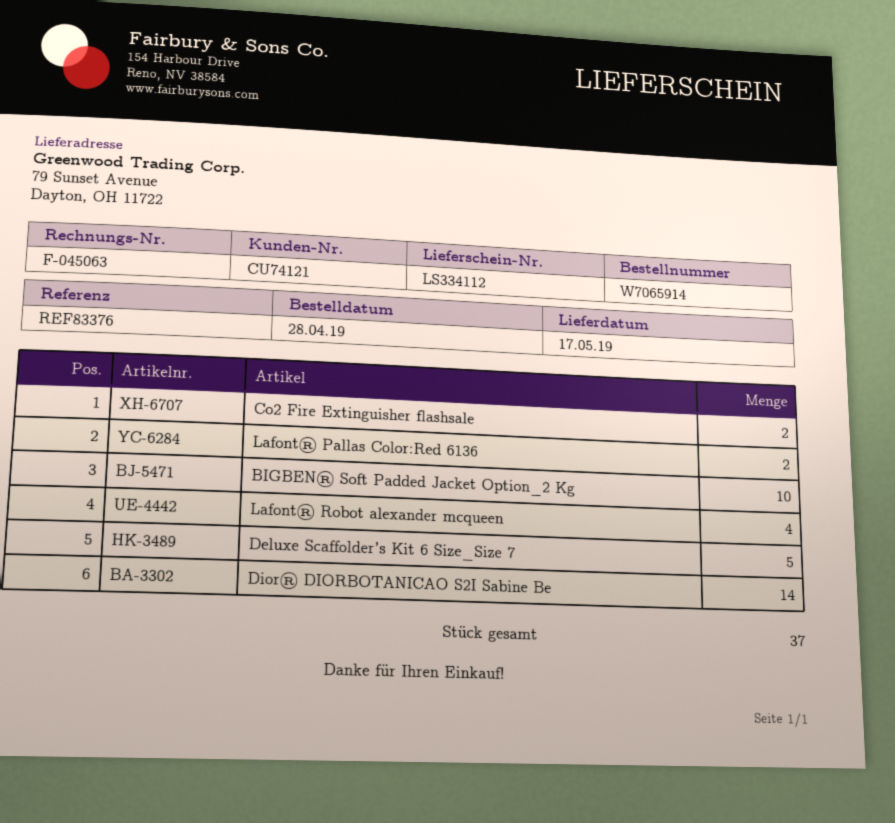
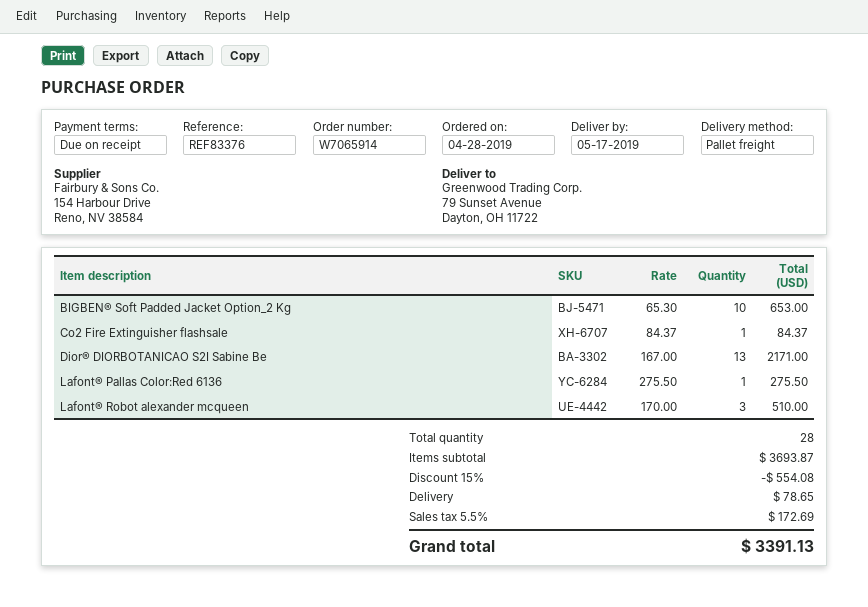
Co2 Fire Extinguisher flashsale: 2 -> 1
Lafont® Pallas Color:Red 6136: 2 -> 1
Lafont® Robot alexander mcqueen: 4 -> 3
Deluxe Scaffolder’s Kit 6 Size_Size 7: 5 -> none
Dior® DIORBOTANICAO S2I Sabine Be: 14 -> 13
total quantity: 37 -> 28

